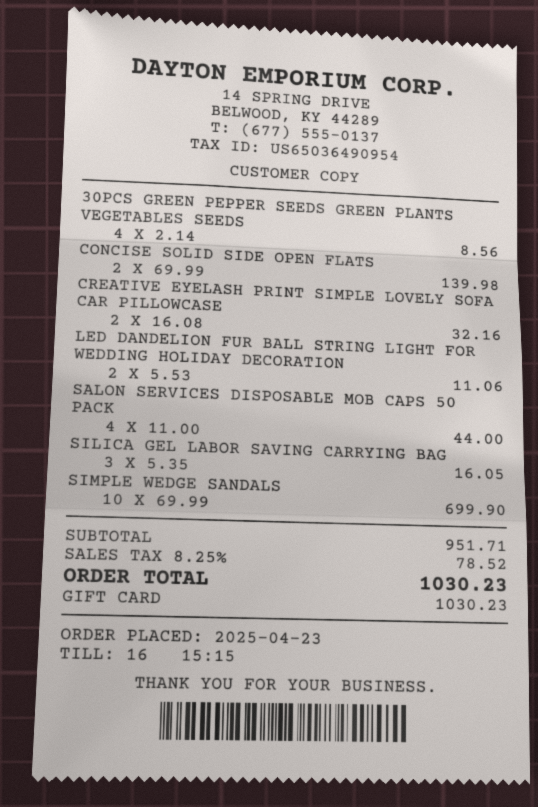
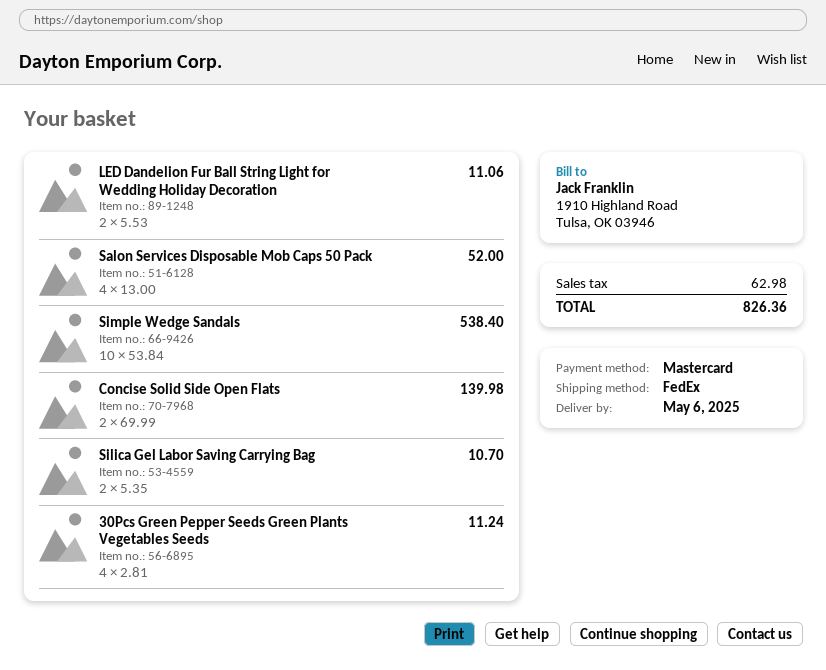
payment method: gift card -> Mastercard
30PCS GREEN PEPPER SEEDS GREEN PLANTS VEGETABLES SEEDS: 4 x 2.14 = 8.56 -> 4 x 2.81 = 11.24
CREATIVE EYELASH PRINT SIMPLE LOVELY SOFA CAR PILLOWCASE: 2 x 16.08 = 32.16 -> none
SALON SERVICES DISPOSABLE MOB CAPS 50 PACK: 4 x 11.00 = 44.00 -> 4 x 13.00 = 52.00
SILICA GEL LABOR SAVING CARRYING BAG: 3 x 5.35 = 16.05 -> 2 x 5.35 = 10.70
SIMPLE WEDGE SANDALS: 10 x 69.99 = 699.90 -> 10 x 53.84 = 538.40
tax: 78.52 -> 62.98
total: 1030.23 -> 826.36

